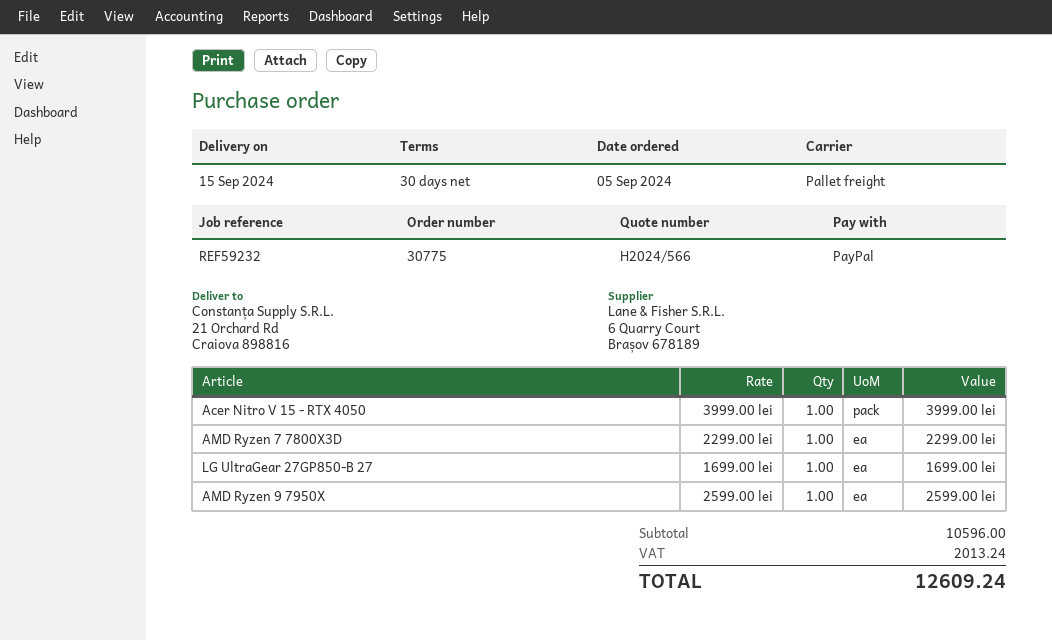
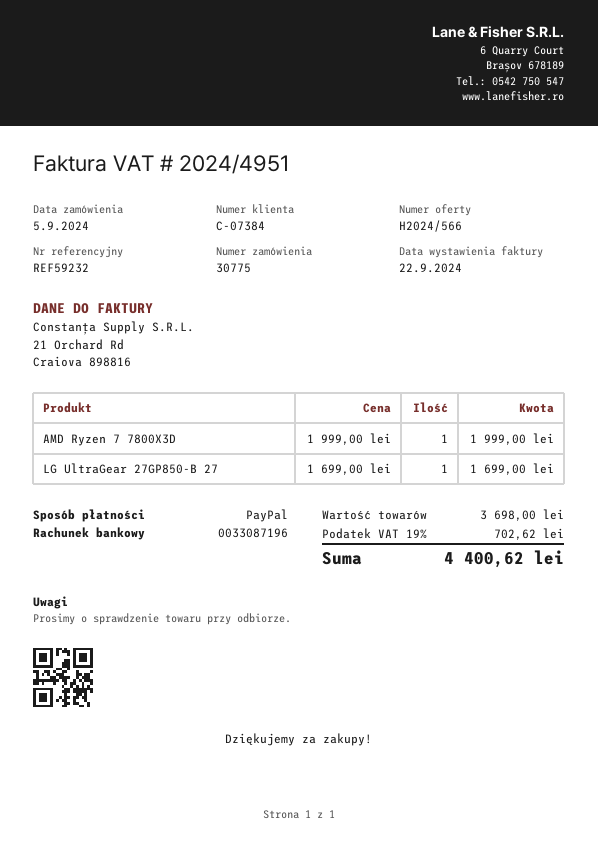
Acer Nitro V 15 - RTX 4050: 1 x 3999.00 = 3999.00 -> none
AMD Ryzen 7 7800X3D: 1 x 2299.00 = 2299.00 -> 1 x 1999.00 = 1999.00
AMD Ryzen 9 7950X: 1 x 2599.00 = 2599.00 -> none
subtotal: 10596.00 -> 3698.00
tax: 2013.24 -> 702.62
total: 12609.24 -> 4400.62

